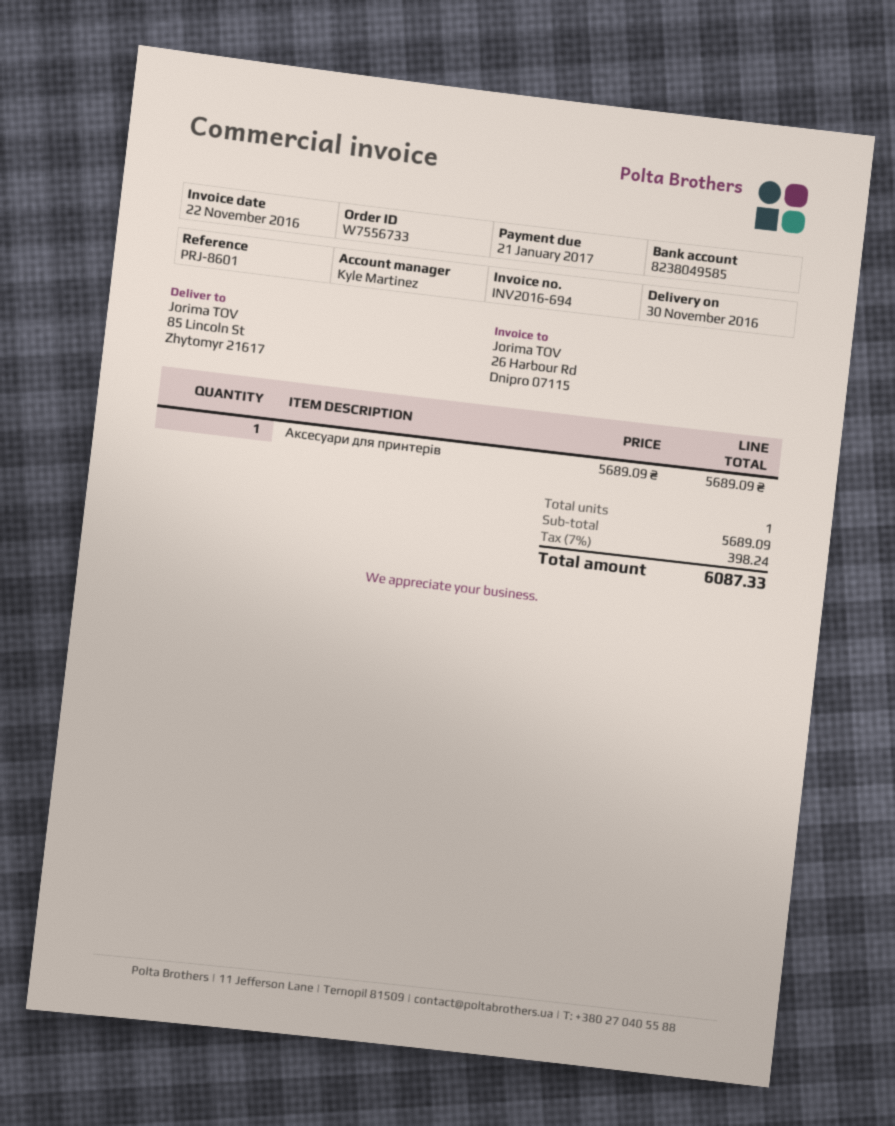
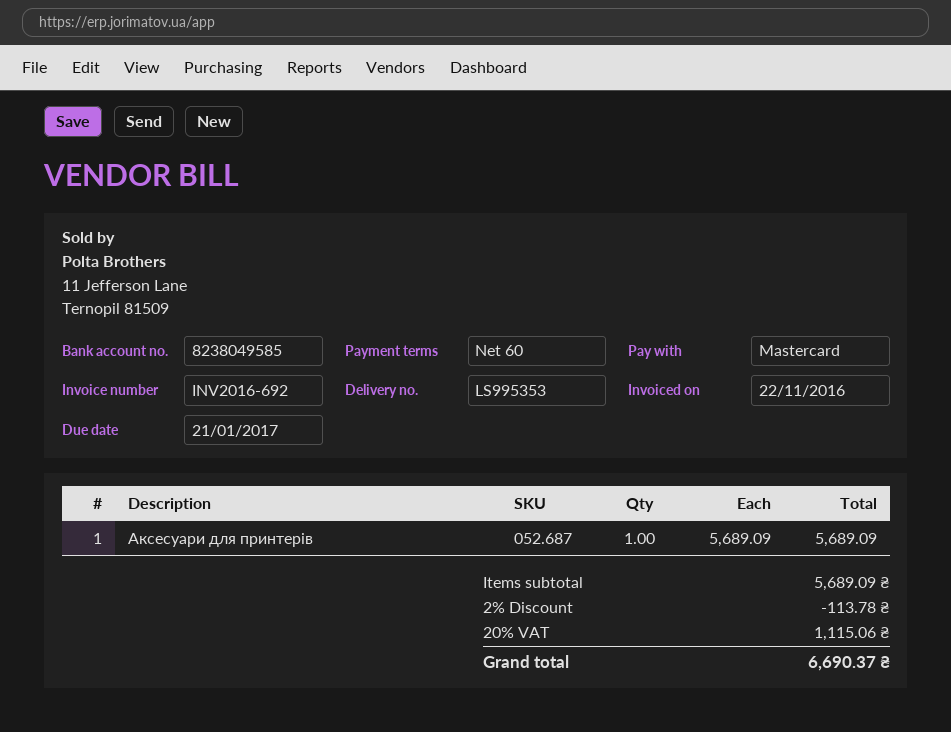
invoice number: INV2016-694 -> INV2016-692
discount: none -> 2% = 113.78
tax: 7% = 398.24 -> 20% = 1115.06
total: 6087.33 -> 6690.37

